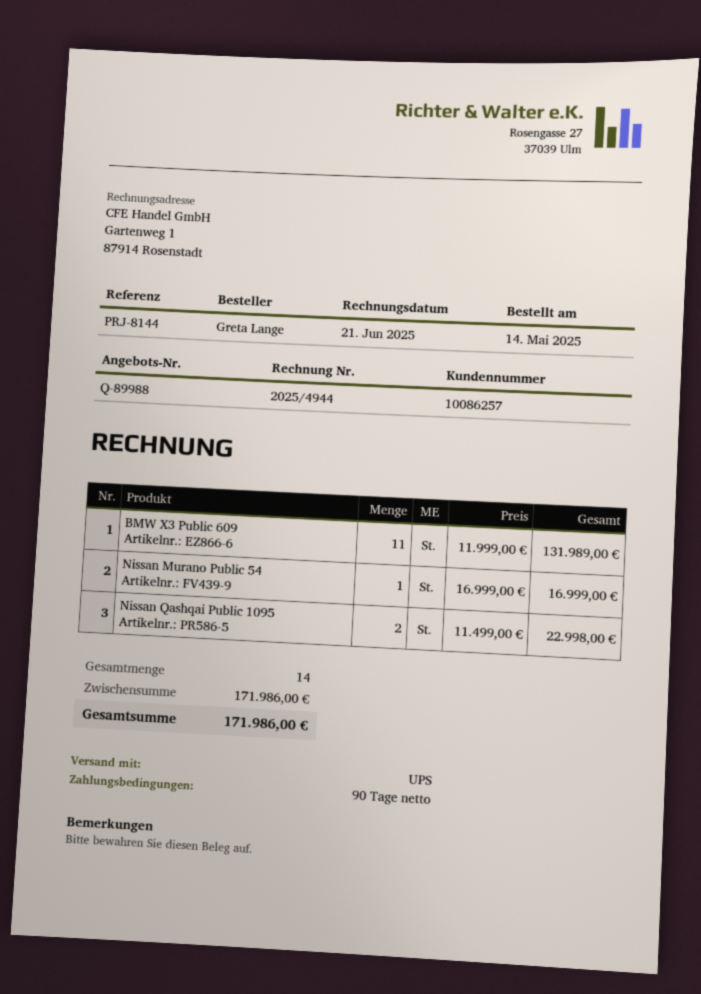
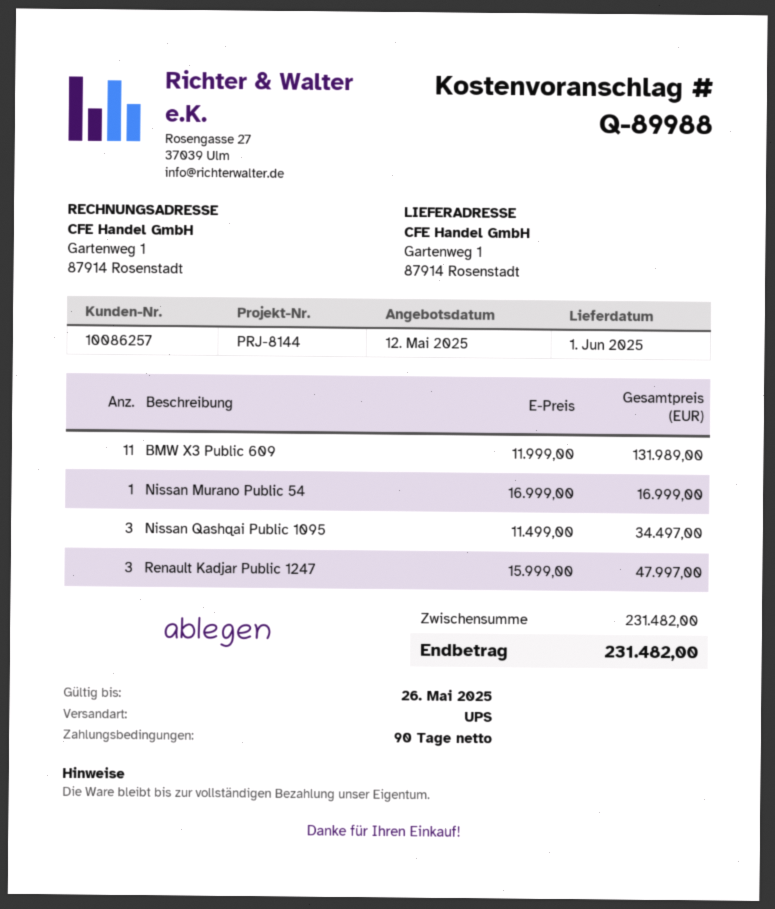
Nissan Qashqai Public 1095: 2 x 11499.00 = 22998.00 -> 3 x 11499.00 = 34497.00
Renault Kadjar Public 1247: none -> 3 x 15999.00 = 47997.00
subtotal: 171986.00 -> 231482.00
total: 171986.00 -> 231482.00

